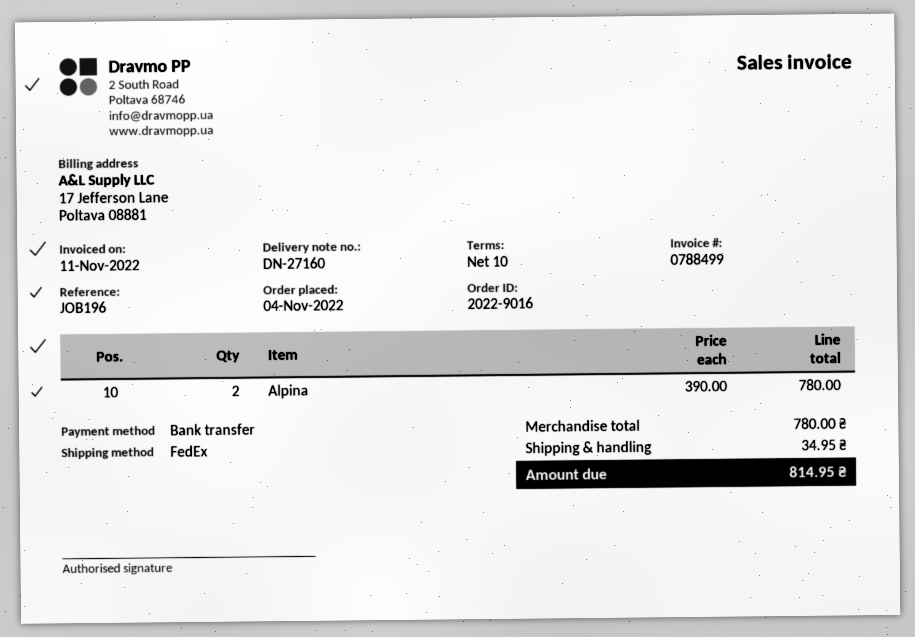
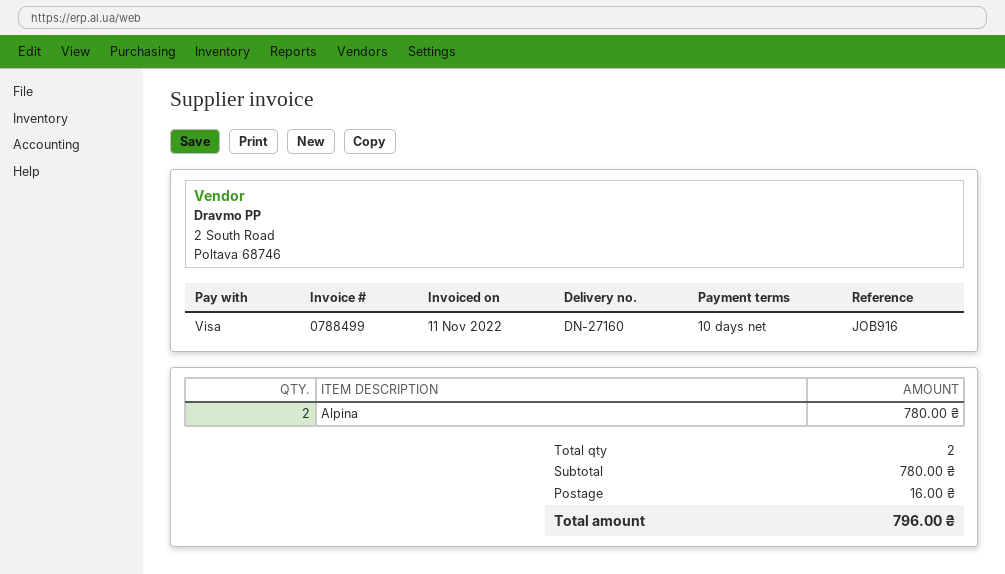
reference: JOB196 -> JOB916
payment method: bank transfer -> Visa
shipping: 34.95 -> 16.00
total: 814.95 -> 796.00

